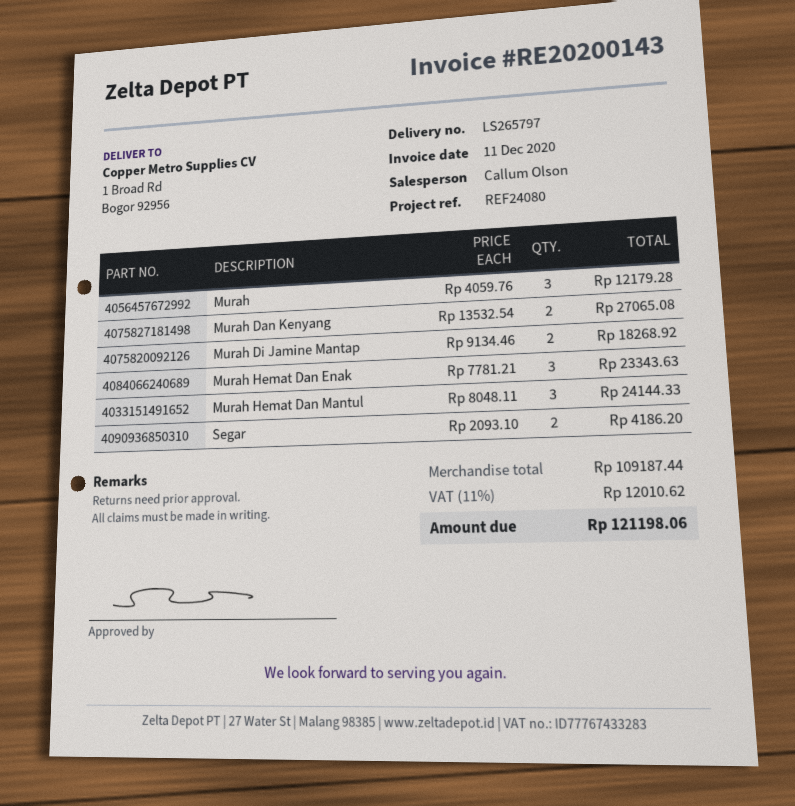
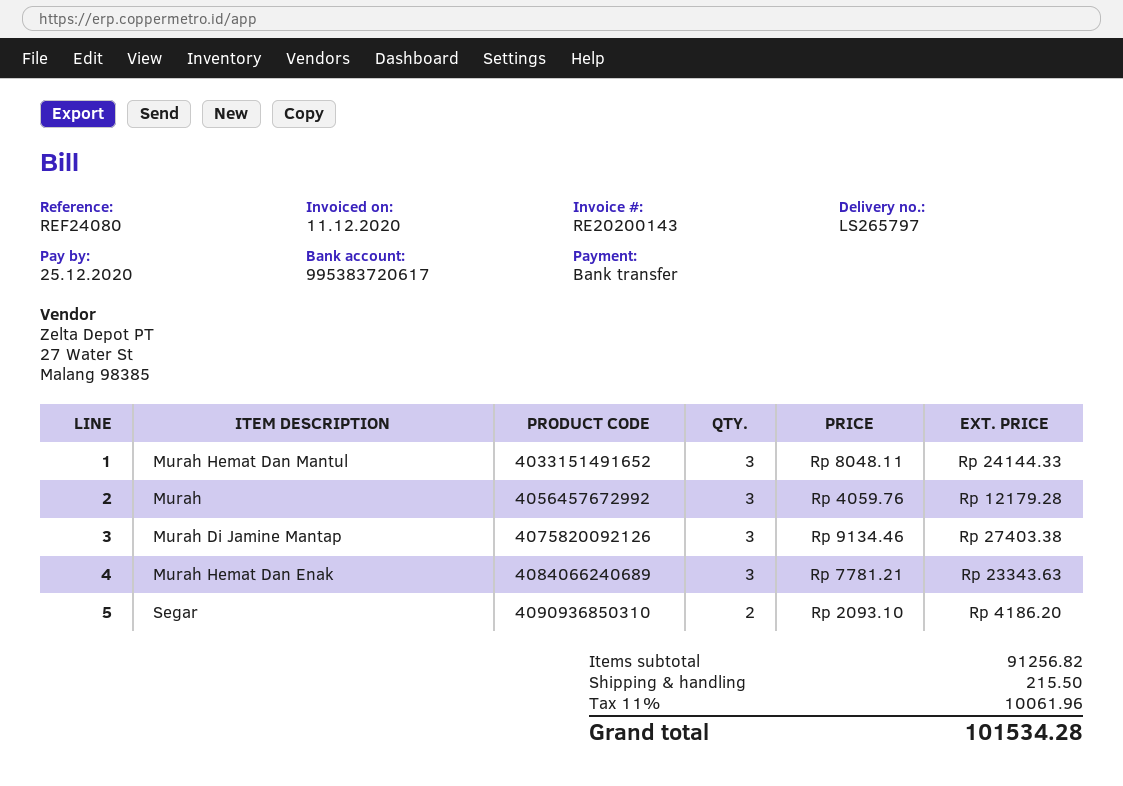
Murah Dan Kenyang: 2 x 13532.54 = 27065.08 -> none
Murah Di Jamine Mantap: 2 x 9134.46 = 18268.92 -> 3 x 9134.46 = 27403.38
subtotal: 109187.44 -> 91256.82
shipping: none -> 215.50
tax: 11% = 12010.62 -> 11% = 10061.96
total: 121198.06 -> 101534.28

